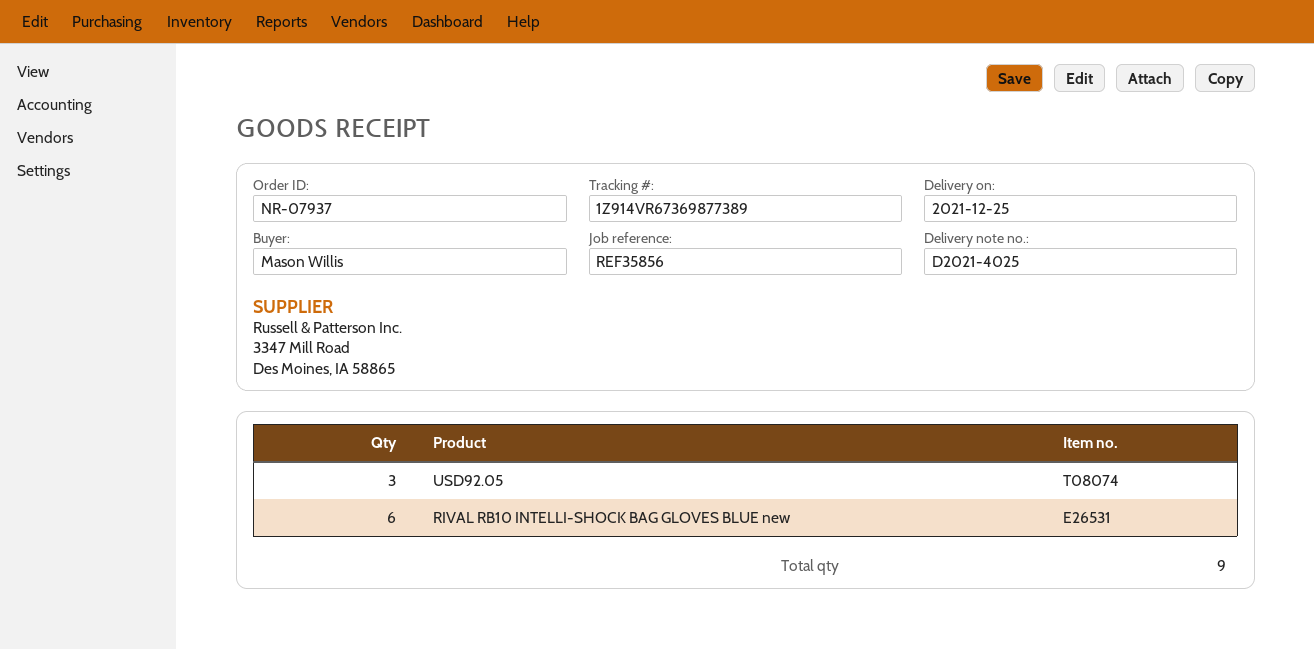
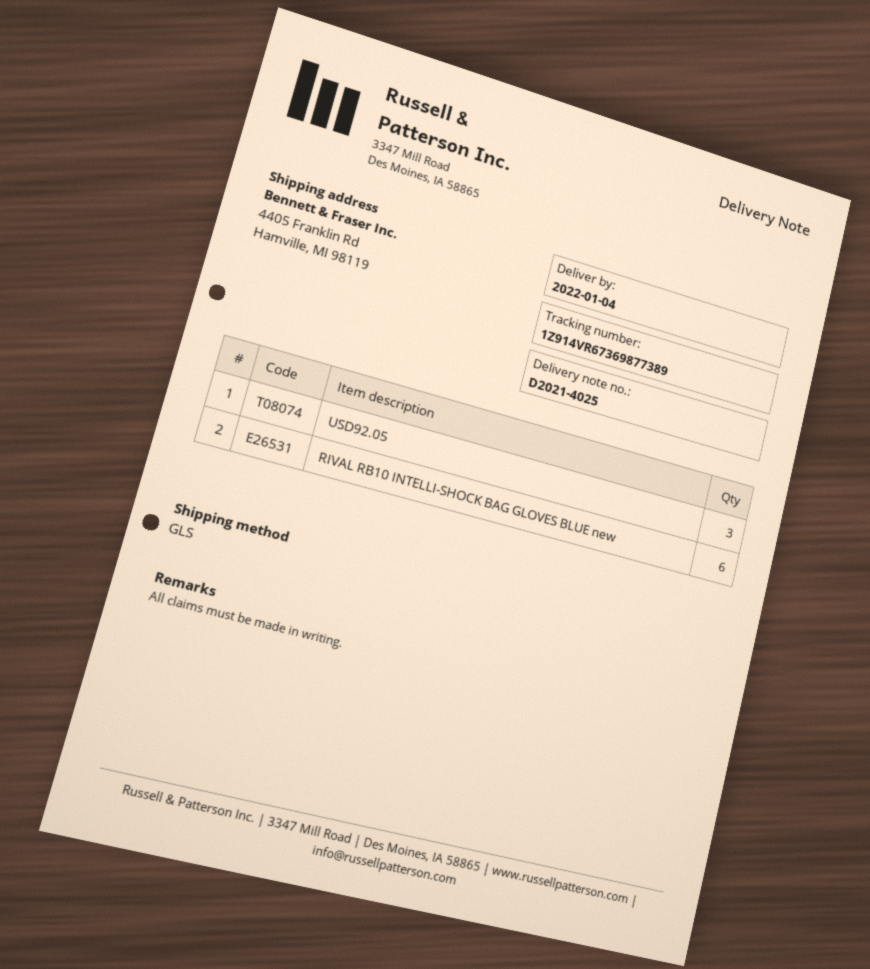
delivery date: 2021-12-25 -> 2022-01-04

